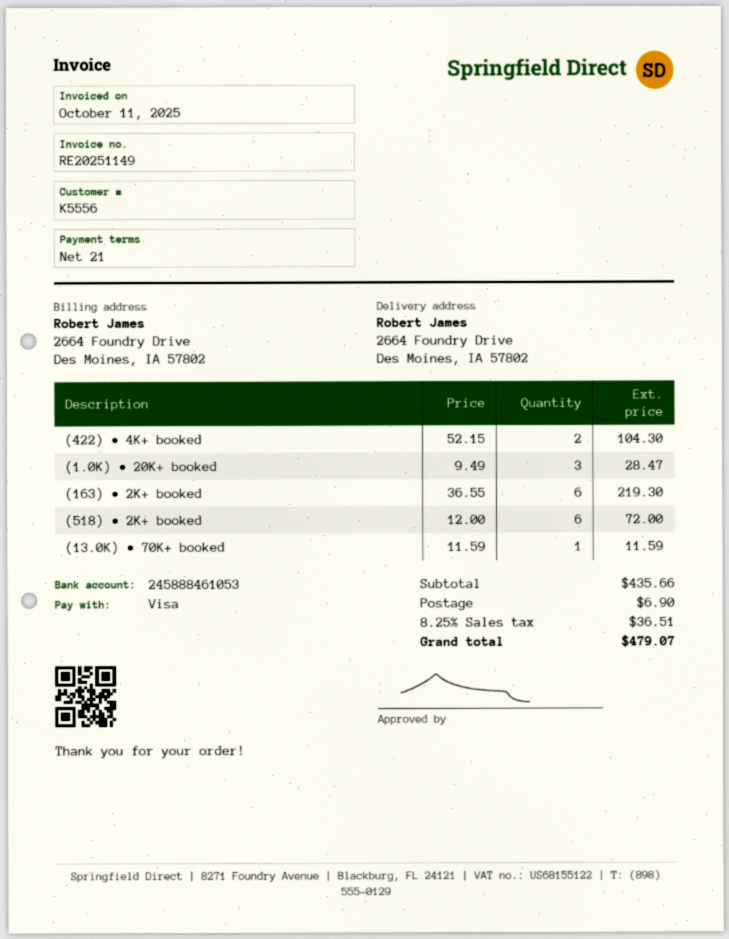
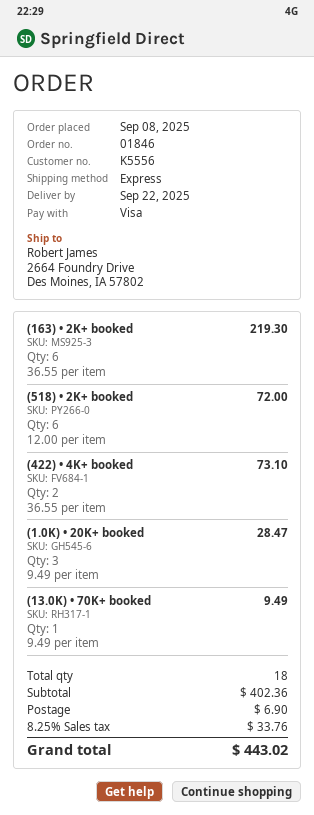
(422) • 4K+ booked: 2 x 52.15 = 104.30 -> 2 x 36.55 = 73.10
(13.0K) • 70K+ booked: 1 x 11.59 = 11.59 -> 1 x 9.49 = 9.49
subtotal: 435.66 -> 402.36
tax: 8.25% = 36.51 -> 8.25% = 33.76
total: 479.07 -> 443.02

